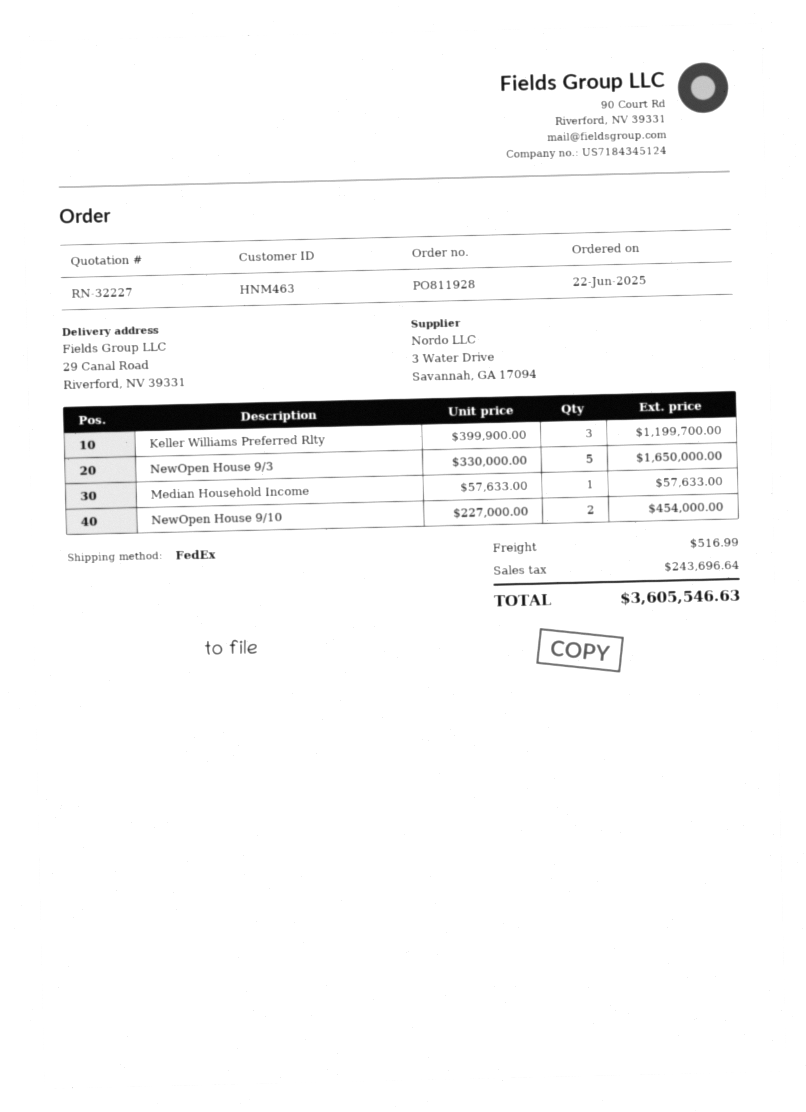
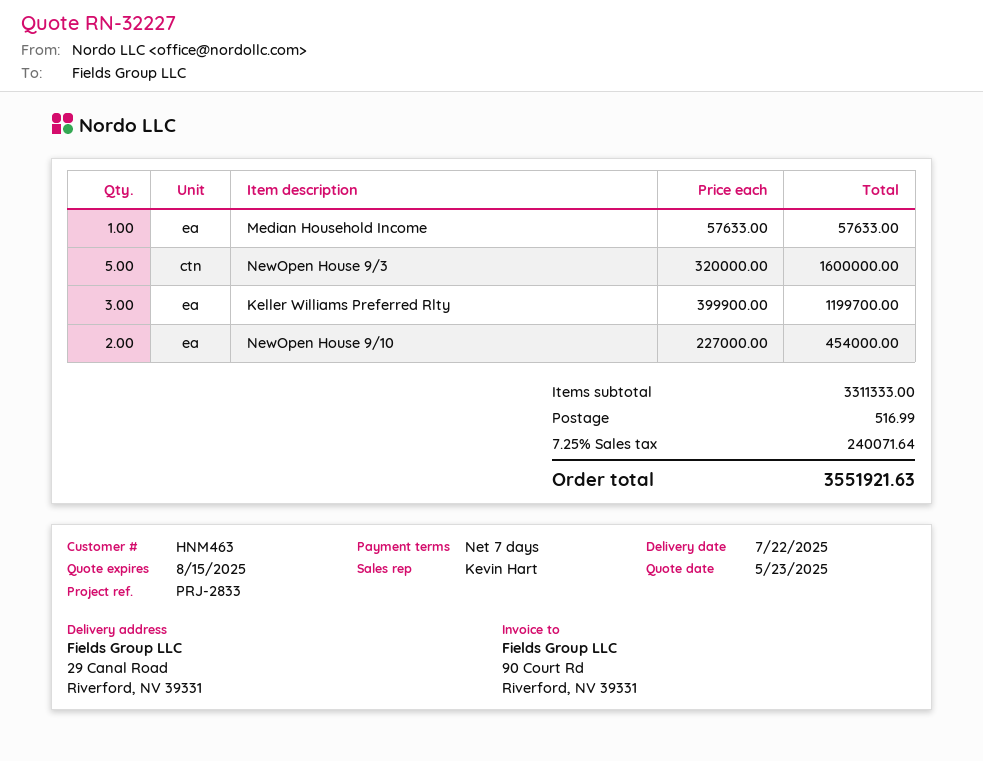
NewOpen House 9/3: 5 x 330000.00 = 1650000.00 -> 5 x 320000.00 = 1600000.00
tax: 243696.64 -> 240071.64
total: 3605546.63 -> 3551921.63

